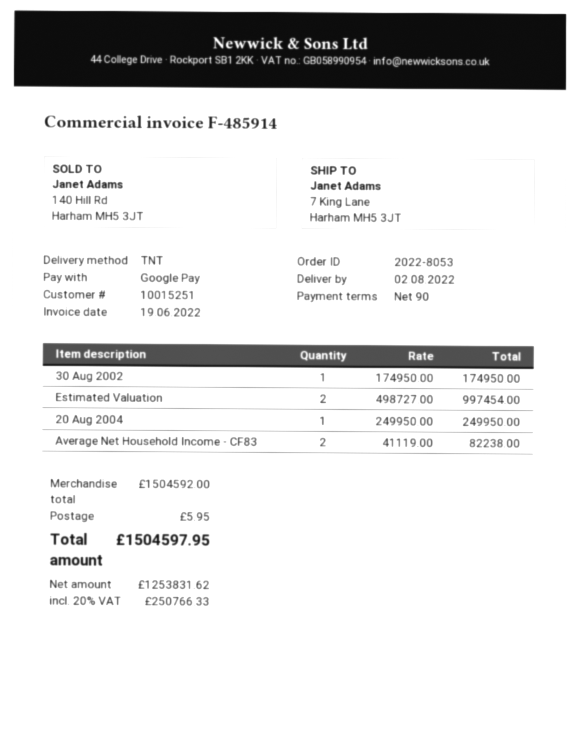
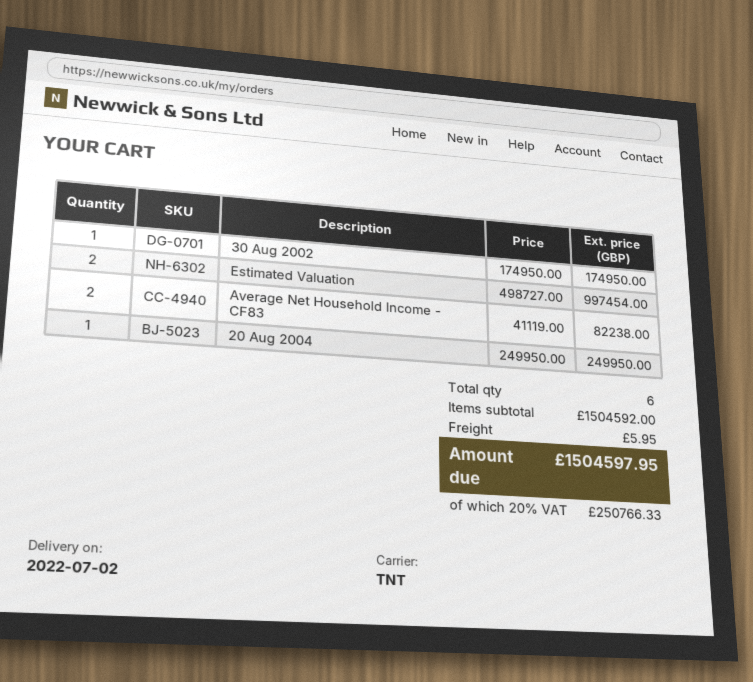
delivery date: 2022-08-02 -> 2022-07-02

